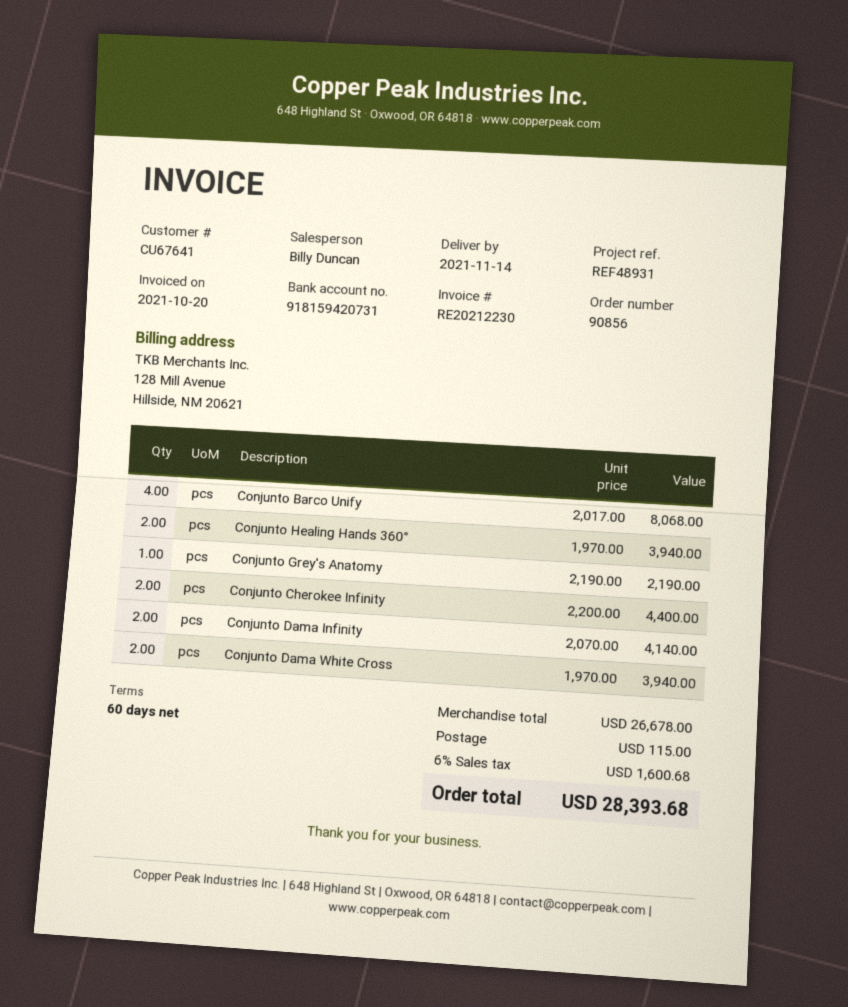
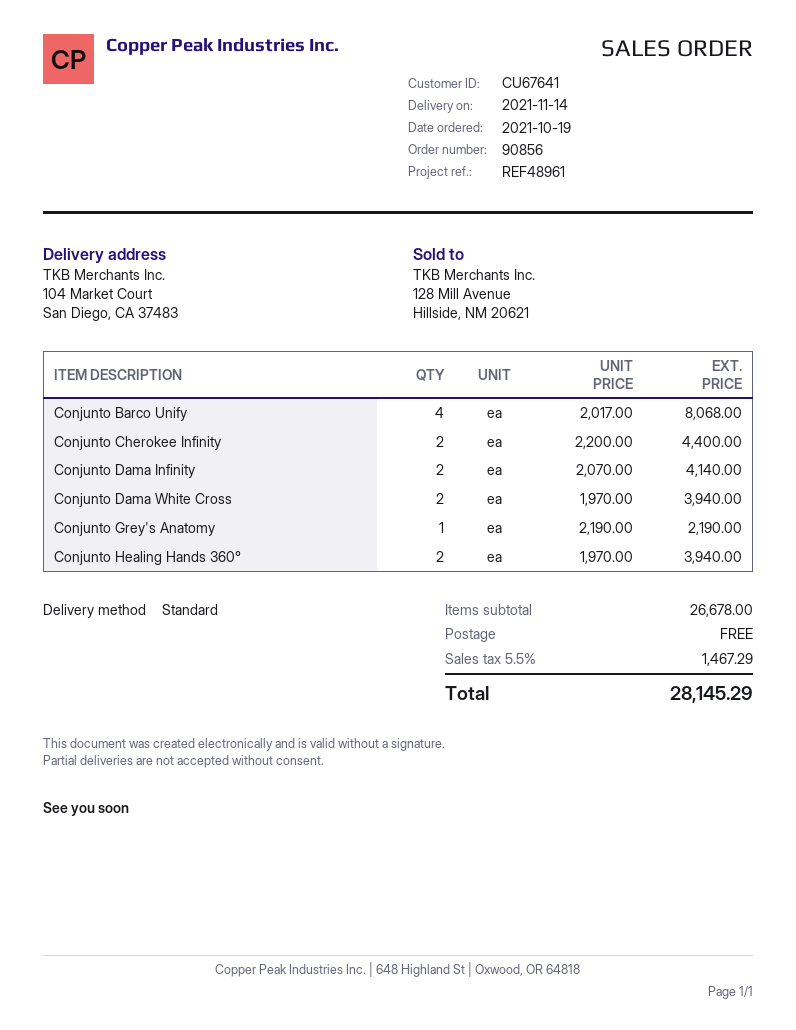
reference: REF48931 -> REF48961
shipping: 115.00 -> 0.00
tax: 6% = 1600.68 -> 5.5% = 1467.29
total: 28393.68 -> 28145.29

